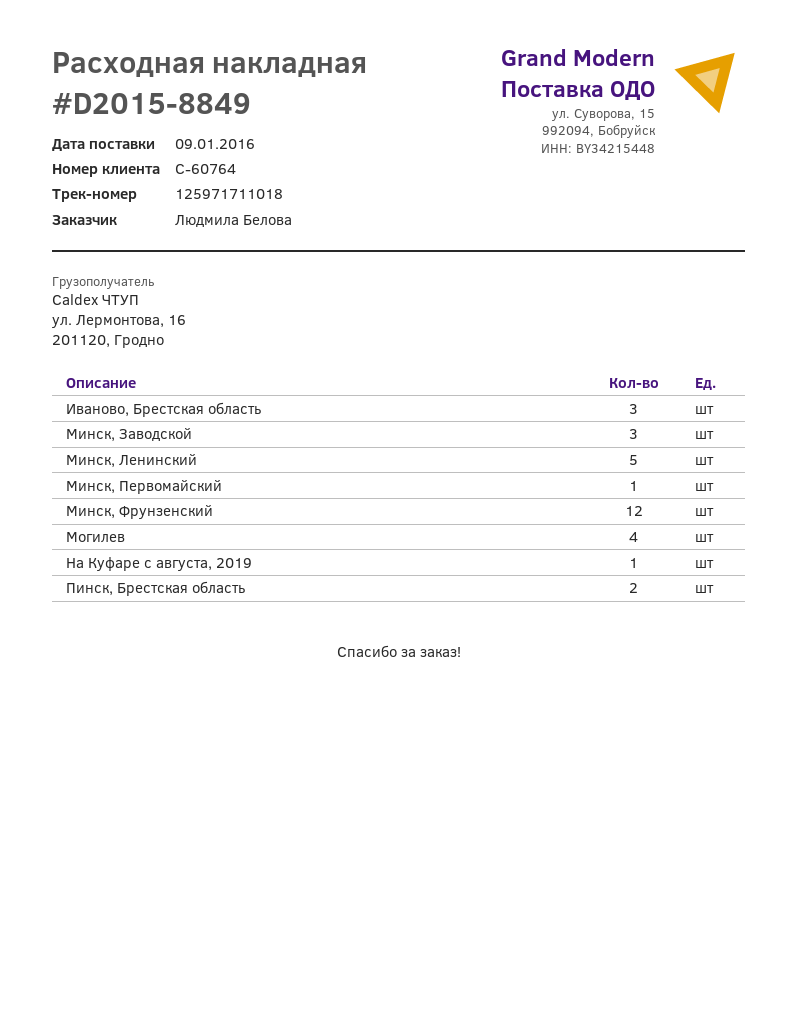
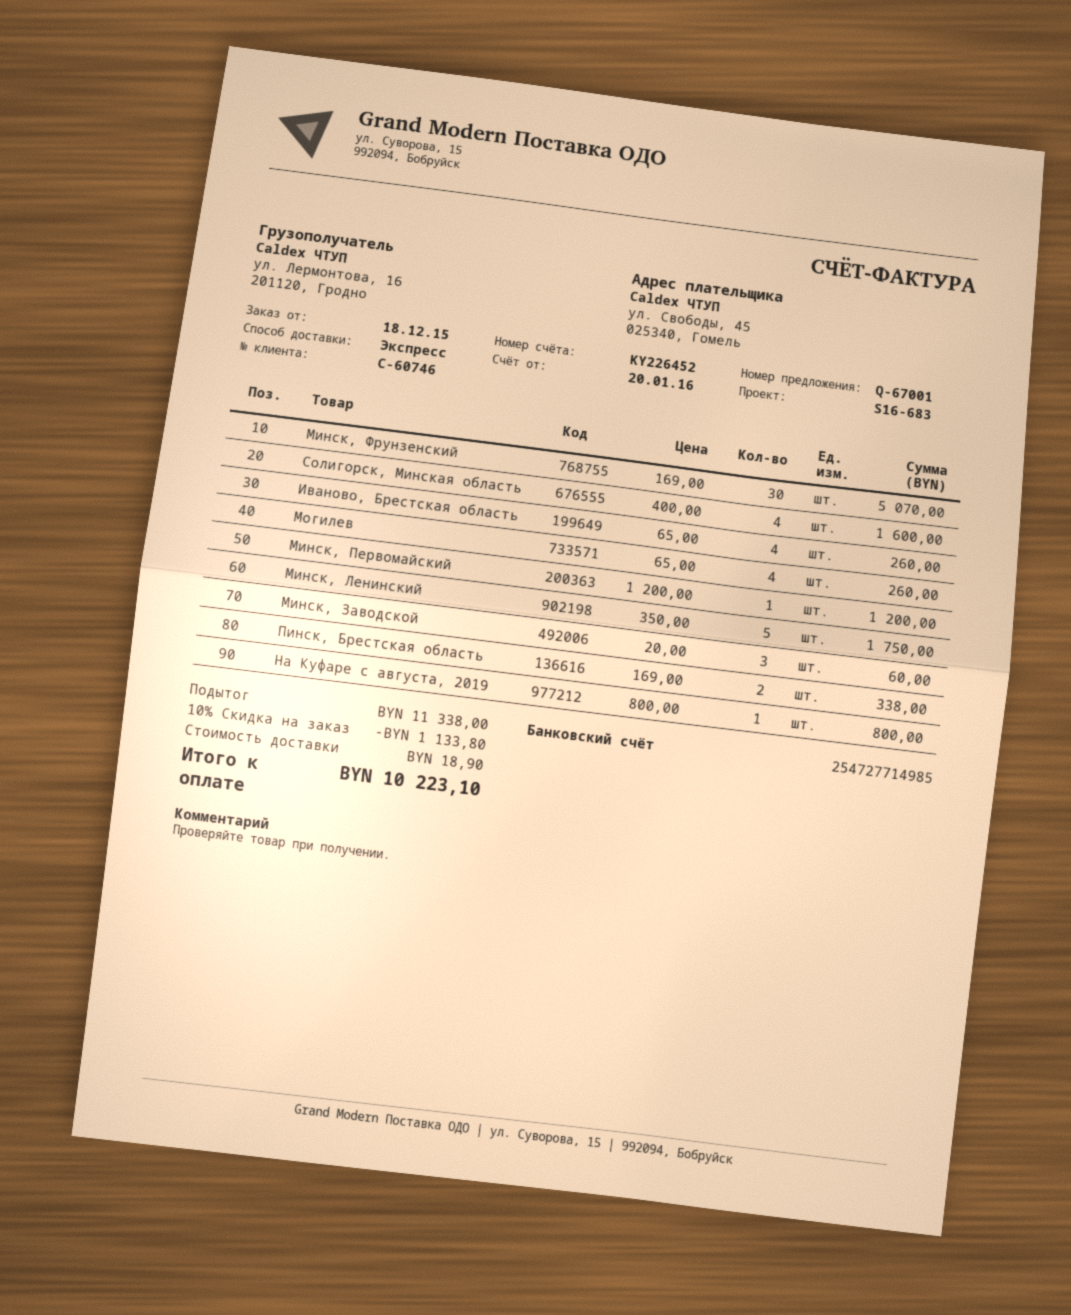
customer number: C-60764 -> C-60746
Иваново, Брестская область: 3 -> 4
Минск, Фрунзенский: 12 -> 30
Солигорск, Минская область: none -> 4

